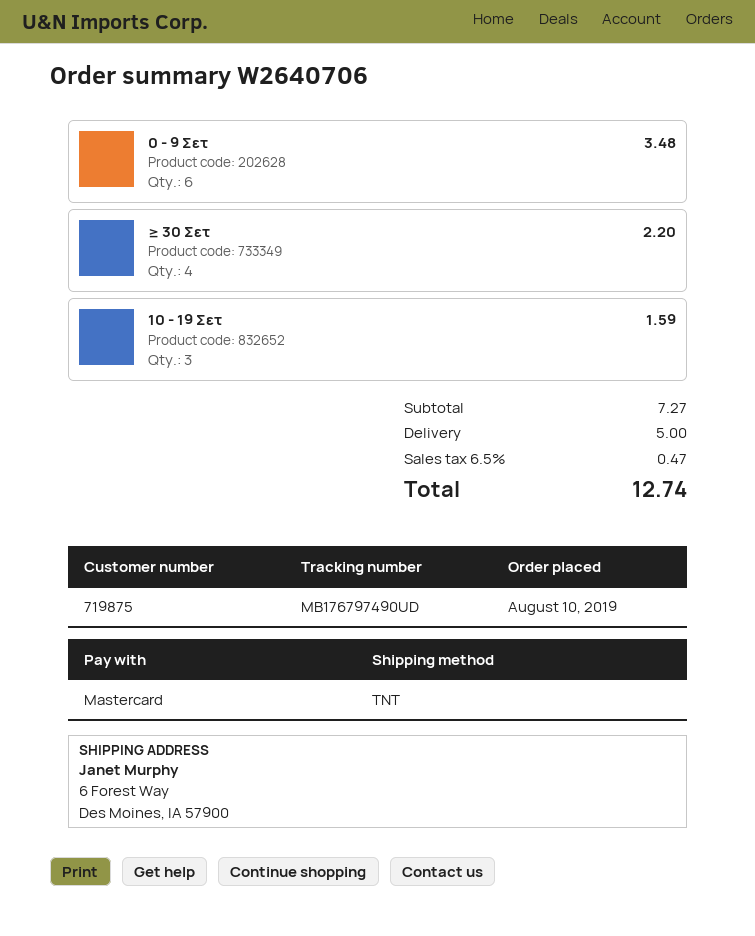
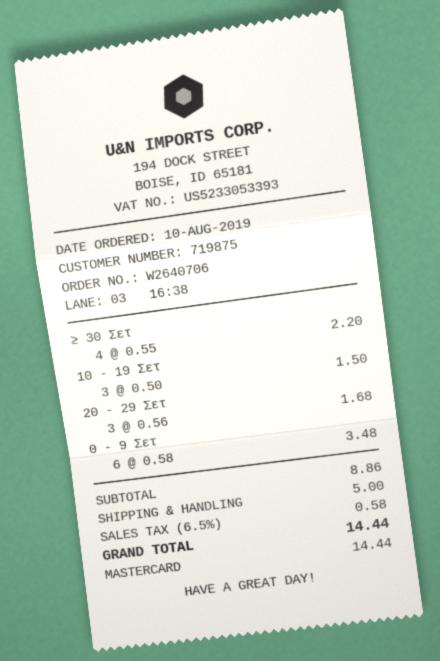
10 - 19 Σετ: 3 for 1.59 -> 3 for 1.50
20 - 29 Σετ: none -> 3 for 1.68
subtotal: 7.27 -> 8.86
tax: 6.5% = 0.47 -> 6.5% = 0.58
total: 12.74 -> 14.44

